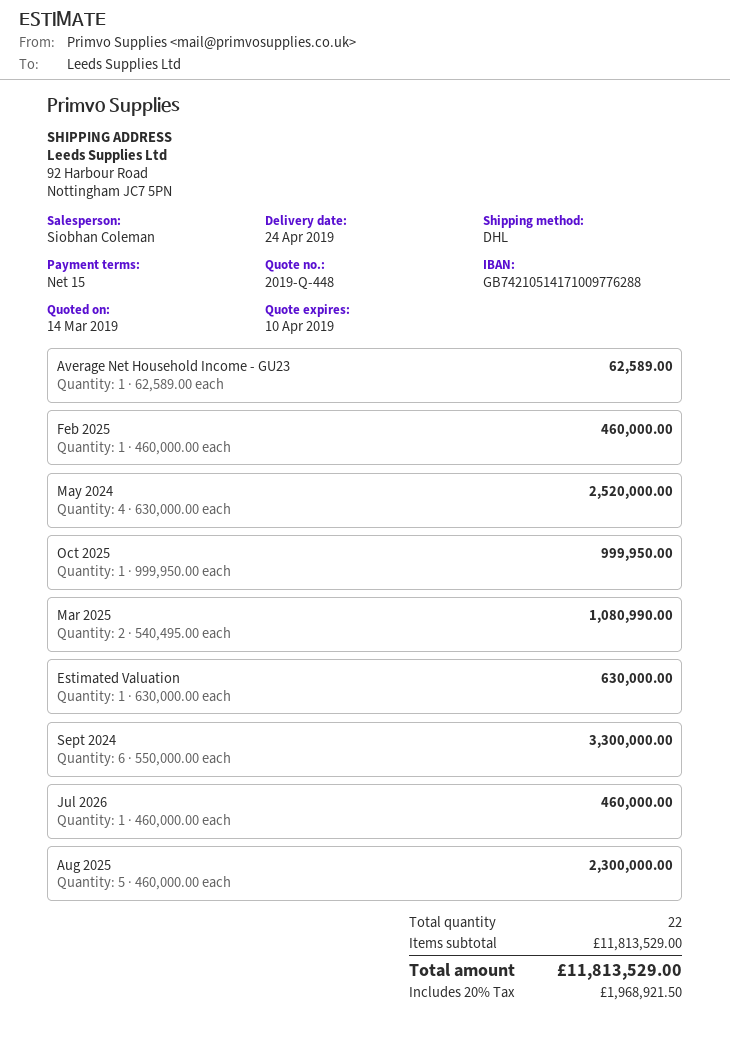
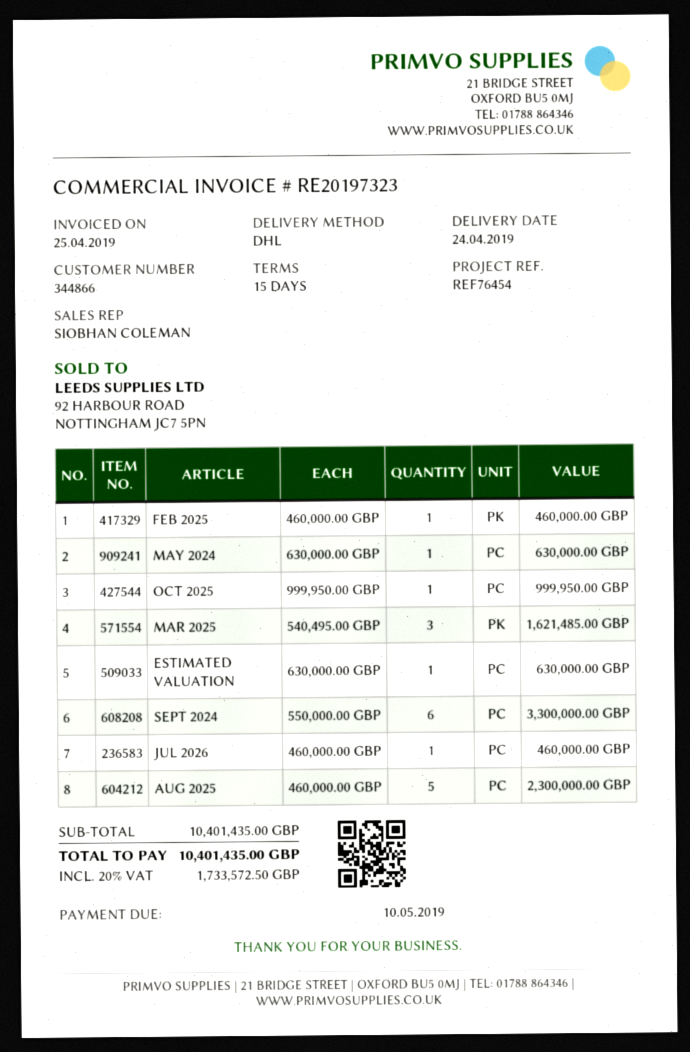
Average Net Household Income - GU23: 1 x 62589.00 = 62589.00 -> none
May 2024: 4 x 630000.00 = 2520000.00 -> 1 x 630000.00 = 630000.00
Mar 2025: 2 x 540495.00 = 1080990.00 -> 3 x 540495.00 = 1621485.00
subtotal: 11813529.00 -> 10401435.00
tax: 20% = 1968921.50 -> 20% = 1733572.50
total: 11813529.00 -> 10401435.00

